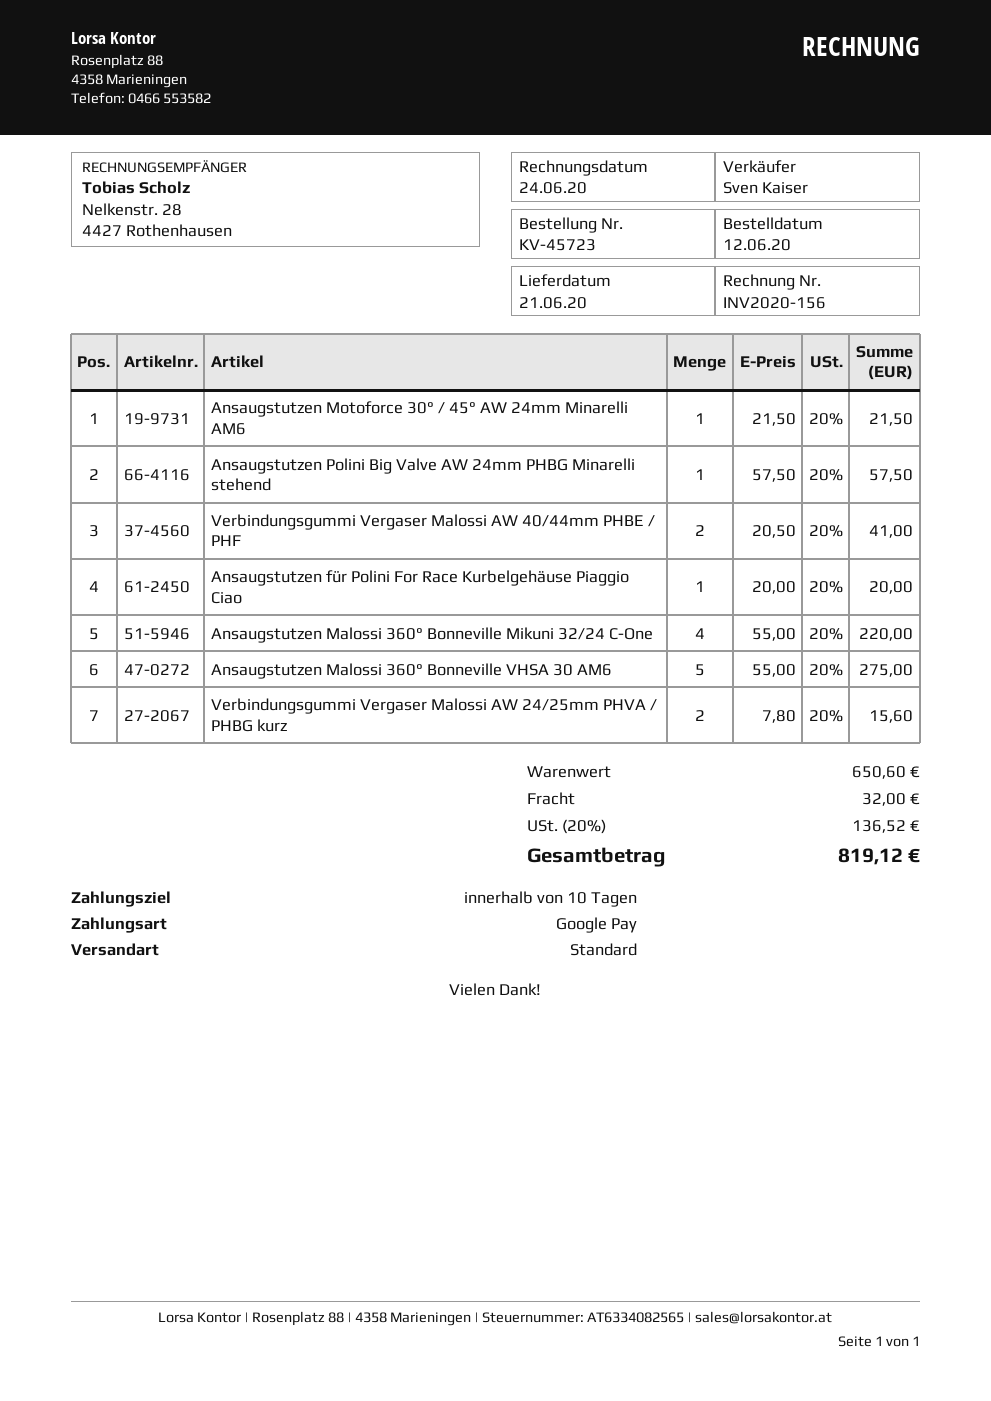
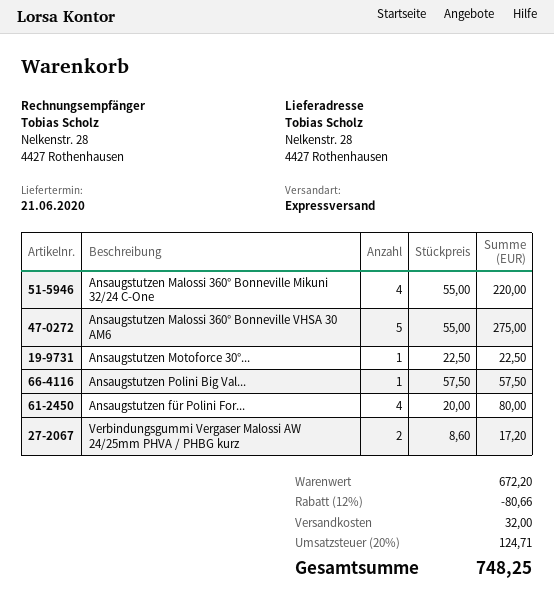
shipping method: standard -> express
Ansaugstutzen Motoforce 30° / 45° AW 24mm Minarelli AM6: 1 x 21.50 = 21.50 -> 1 x 22.50 = 22.50
Verbindungsgummi Vergaser Malossi AW 40/44mm PHBE / PHF: 2 x 20.50 = 41.00 -> none
Ansaugstutzen für Polini For Race Kurbelgehäuse Piaggio Ciao: 1 x 20.00 = 20.00 -> 4 x 20.00 = 80.00
Verbindungsgummi Vergaser Malossi AW 24/25mm PHVA / PHBG kurz: 2 x 7.80 = 15.60 -> 2 x 8.60 = 17.20
subtotal: 650.60 -> 672.20
discount: none -> 12% = 80.66
tax: 20% = 136.52 -> 20% = 124.71
total: 819.12 -> 748.25

